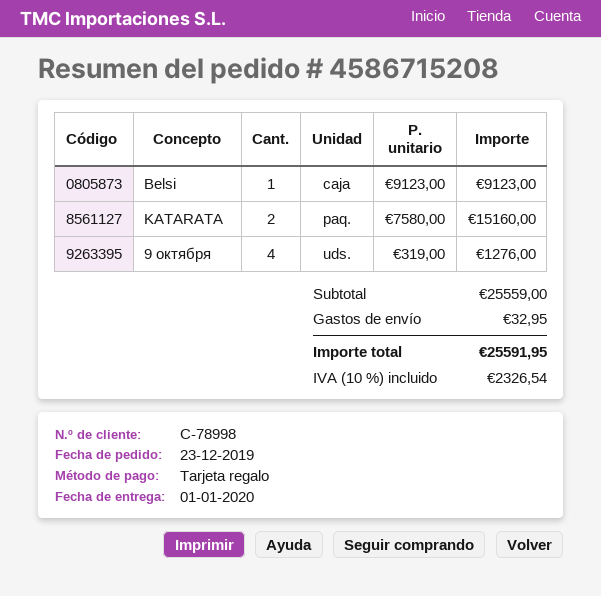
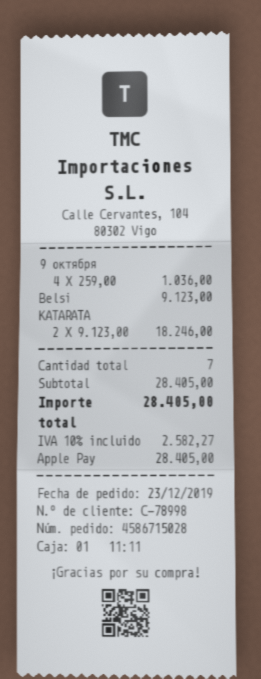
order number: 4586715208 -> 4586715028
payment method: gift card -> Apple Pay
KATARATA: 2 x 7580.00 = 15160.00 -> 2 x 9123.00 = 18246.00
9 октября: 4 x 319.00 = 1276.00 -> 4 x 259.00 = 1036.00
subtotal: 25559.00 -> 28405.00
shipping: 32.95 -> none
tax: 10% = 2326.54 -> 10% = 2582.27
total: 25591.95 -> 28405.00

